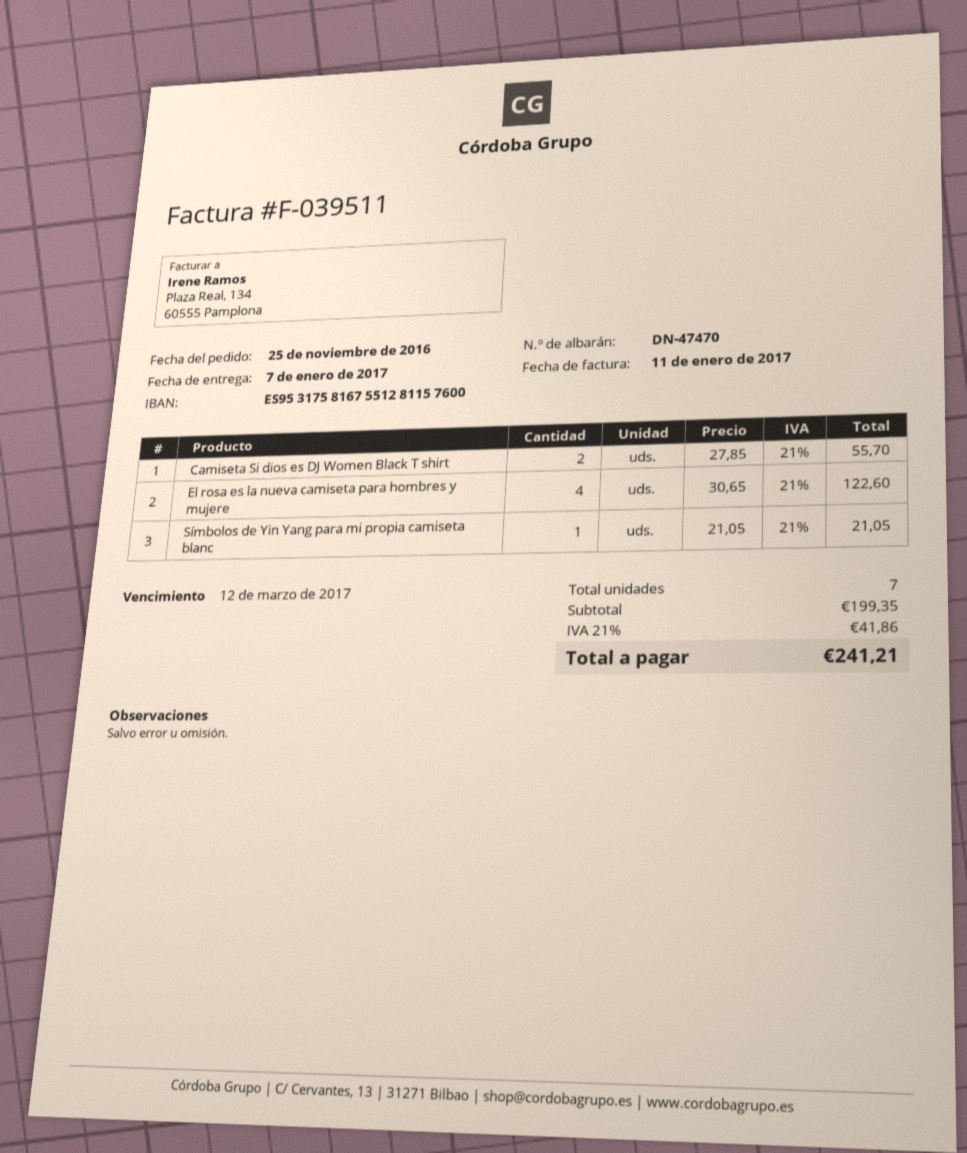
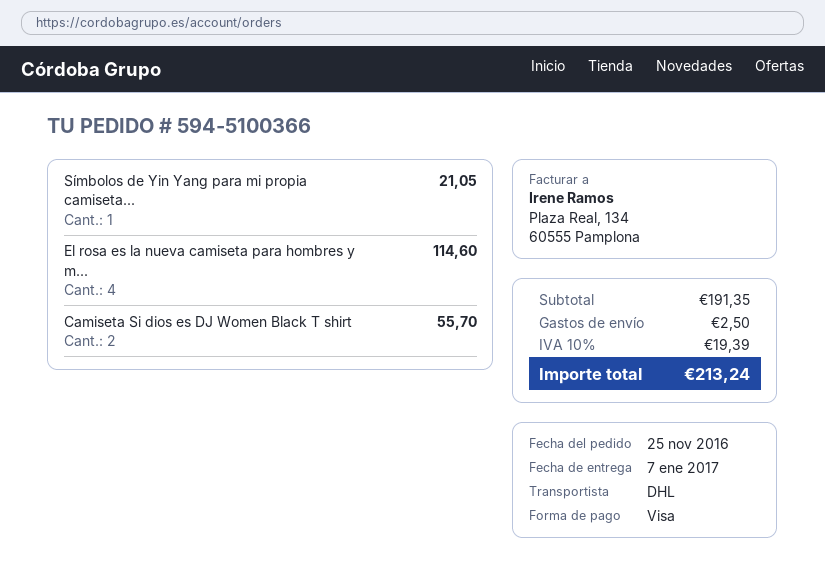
El rosa es la nueva camiseta para hombres y mujere: 4 for 122.60 -> 4 for 114.60
subtotal: 199.35 -> 191.35
shipping: none -> 2.50
tax: 21% = 41.86 -> 10% = 19.39
total: 241.21 -> 213.24

